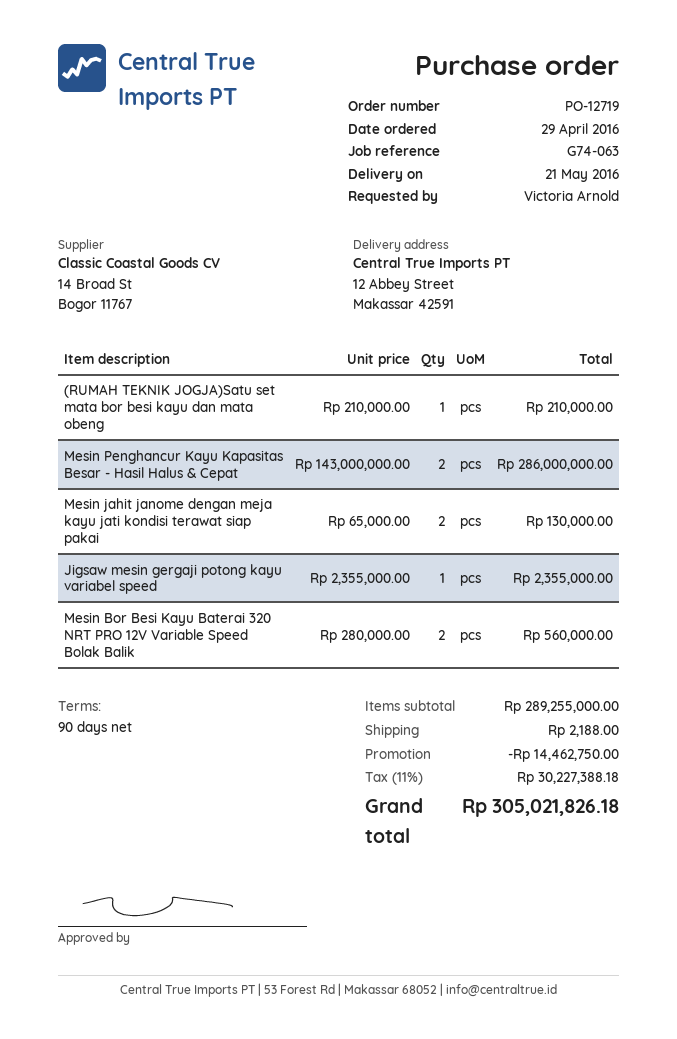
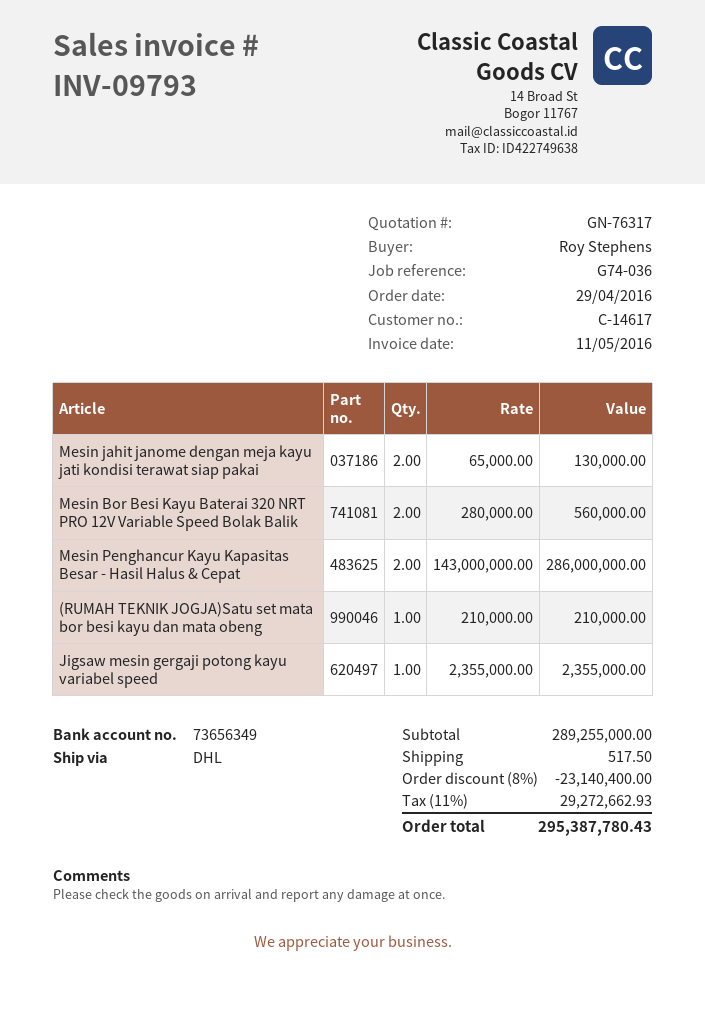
reference: G74-063 -> G74-036
ordered by: Victoria Arnold -> Roy Stephens
discount: 14462750.00 -> 23140400.00
shipping: 2188.00 -> 517.50
tax: 11% = 30227388.18 -> 11% = 29272662.93
total: 305021826.18 -> 295387780.43

